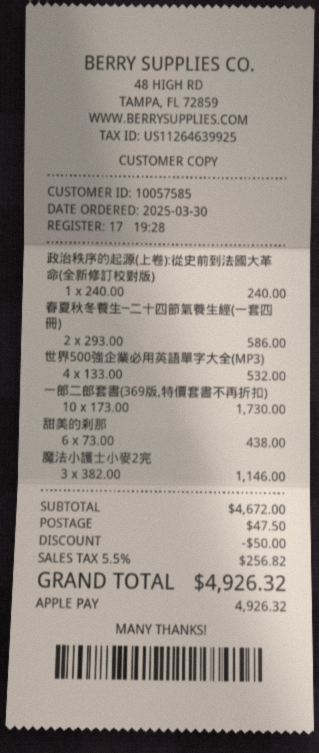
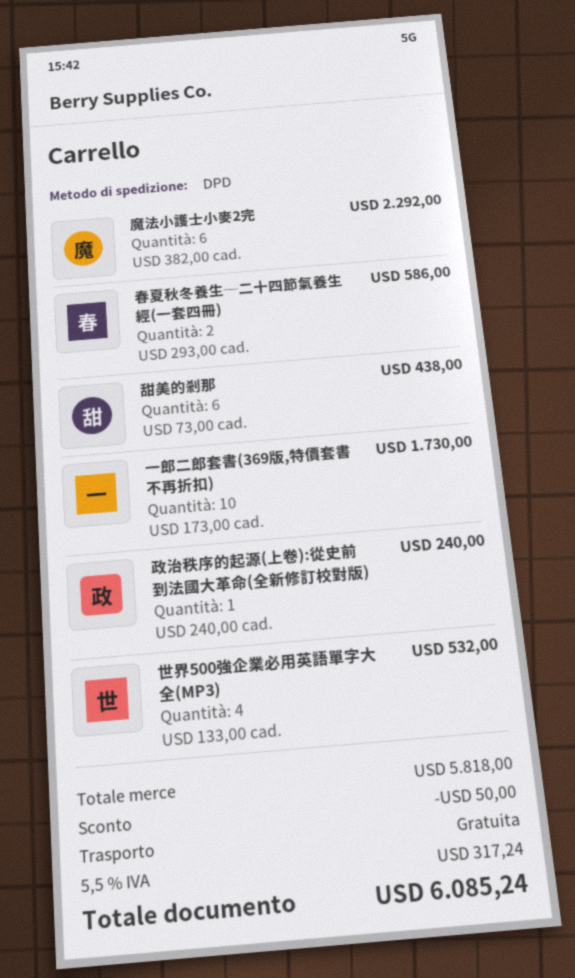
魔法小護士小麥2完: 3 x 382.00 = 1146.00 -> 6 x 382.00 = 2292.00
subtotal: 4672.00 -> 5818.00
shipping: 47.50 -> 0.00
tax: 5.5% = 256.82 -> 5.5% = 317.24
total: 4926.32 -> 6085.24

